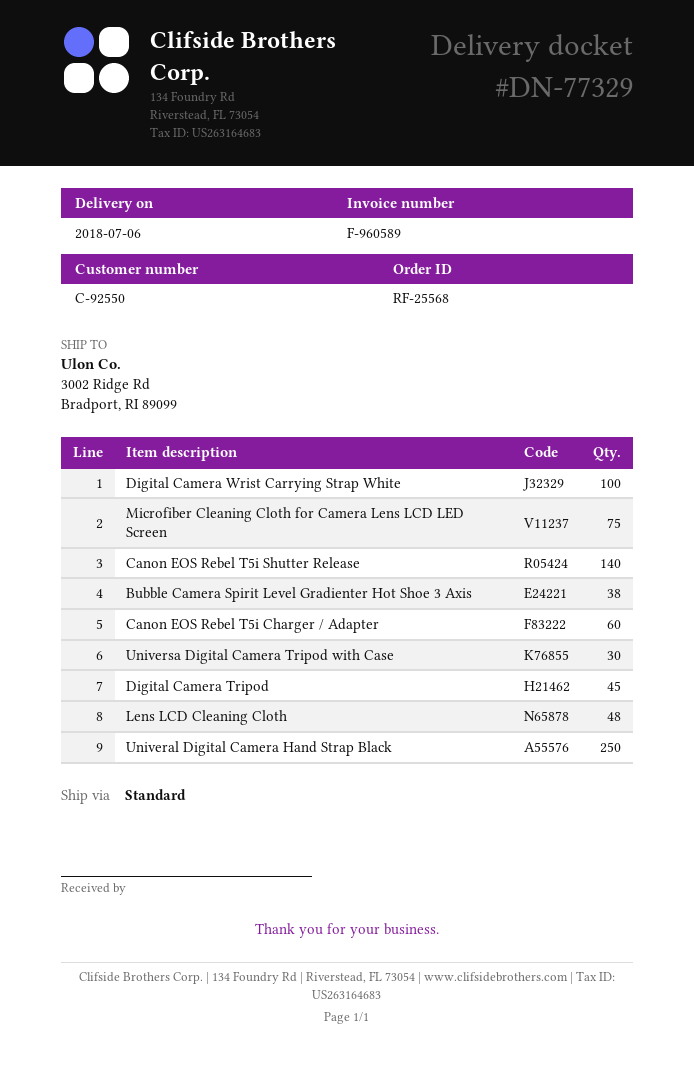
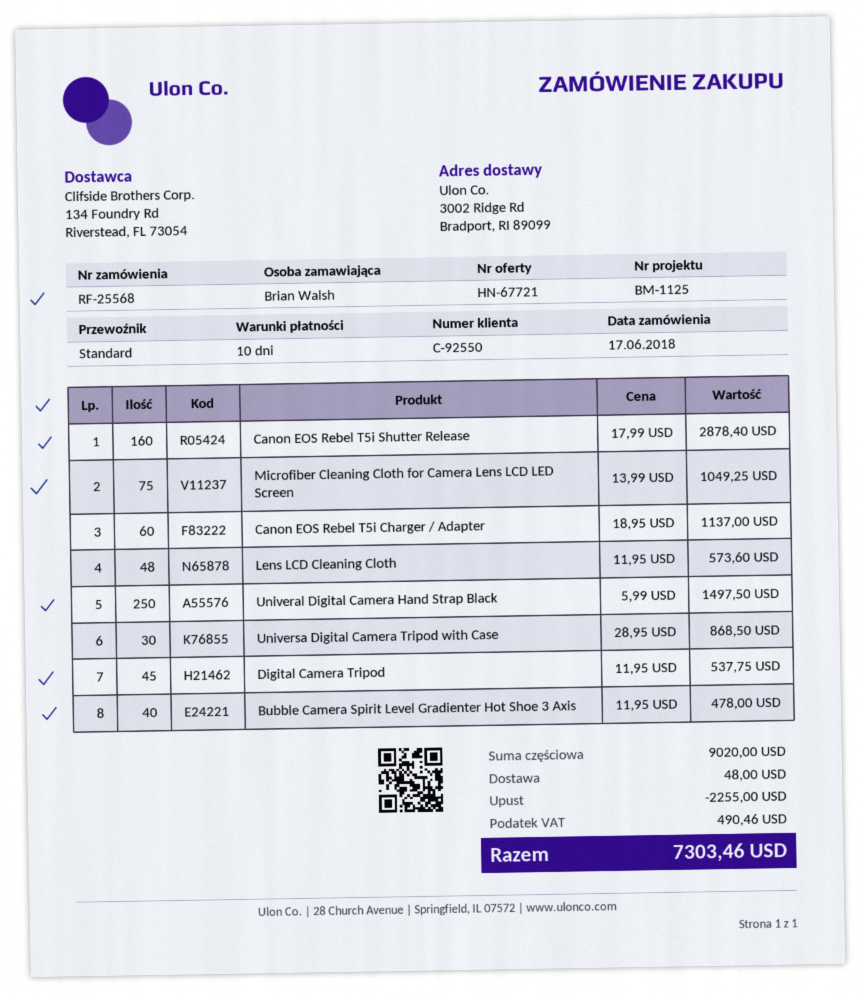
Digital Camera Wrist Carrying Strap White: 100 -> none
Canon EOS Rebel T5i Shutter Release: 140 -> 160
Bubble Camera Spirit Level Gradienter Hot Shoe 3 Axis: 38 -> 40

